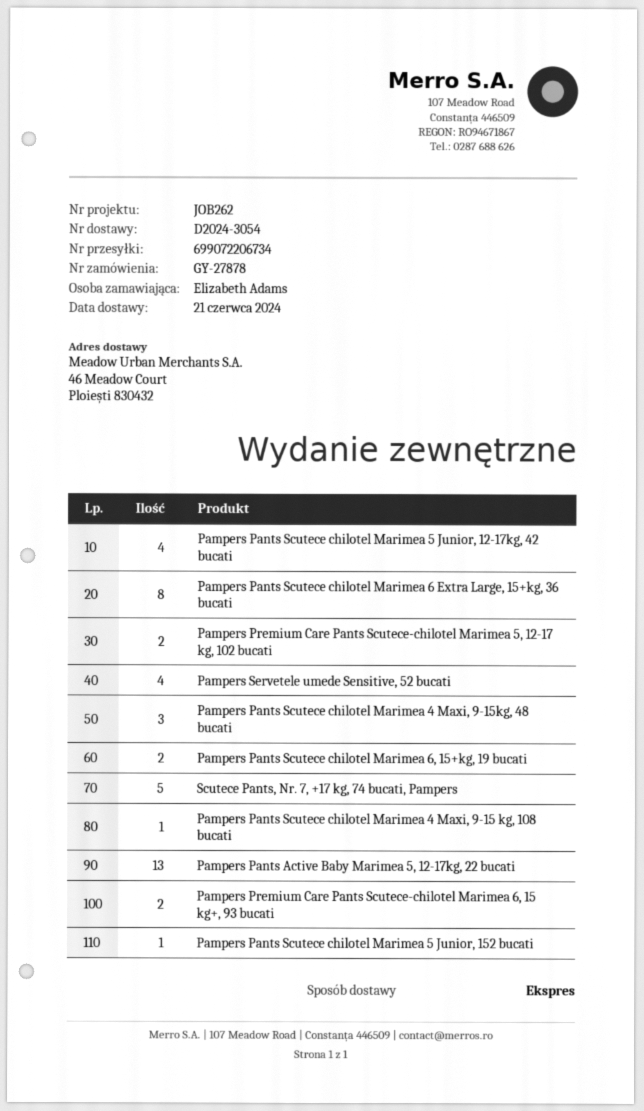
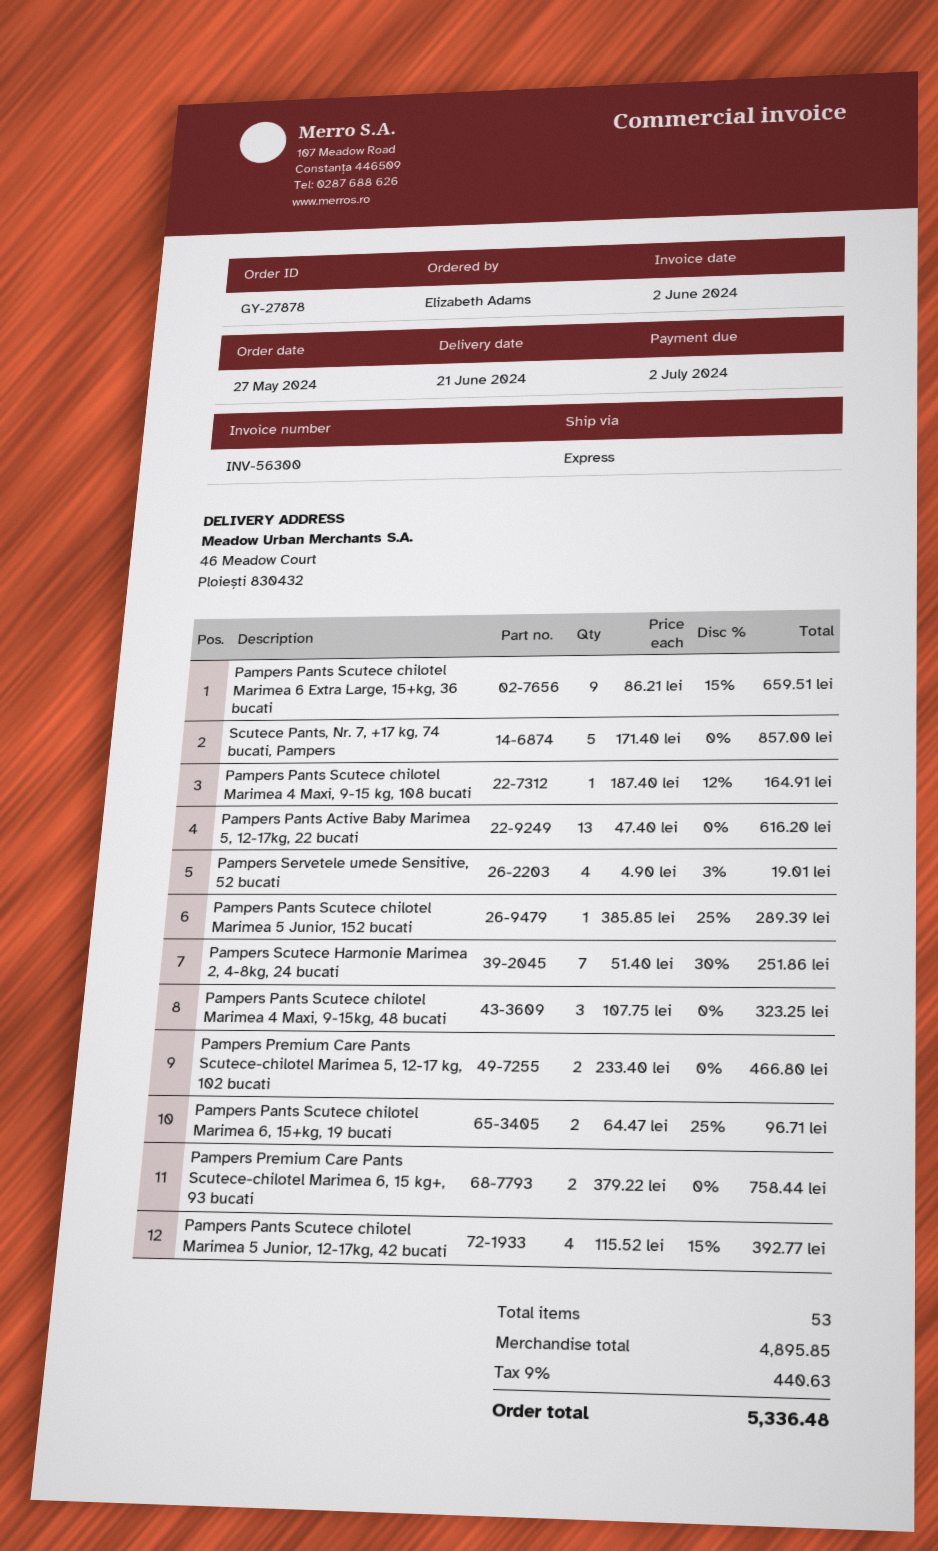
Pampers Pants Scutece chilotel Marimea 6 Extra Large, 15+kg, 36 bucati: 8 -> 9
Pampers Scutece Harmonie Marimea 2, 4-8kg, 24 bucati: none -> 7

